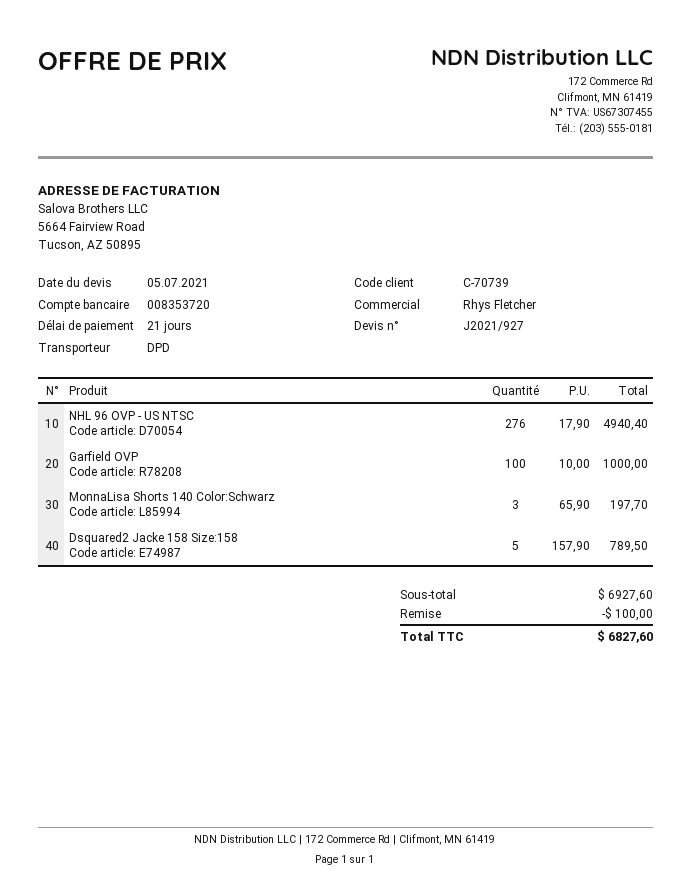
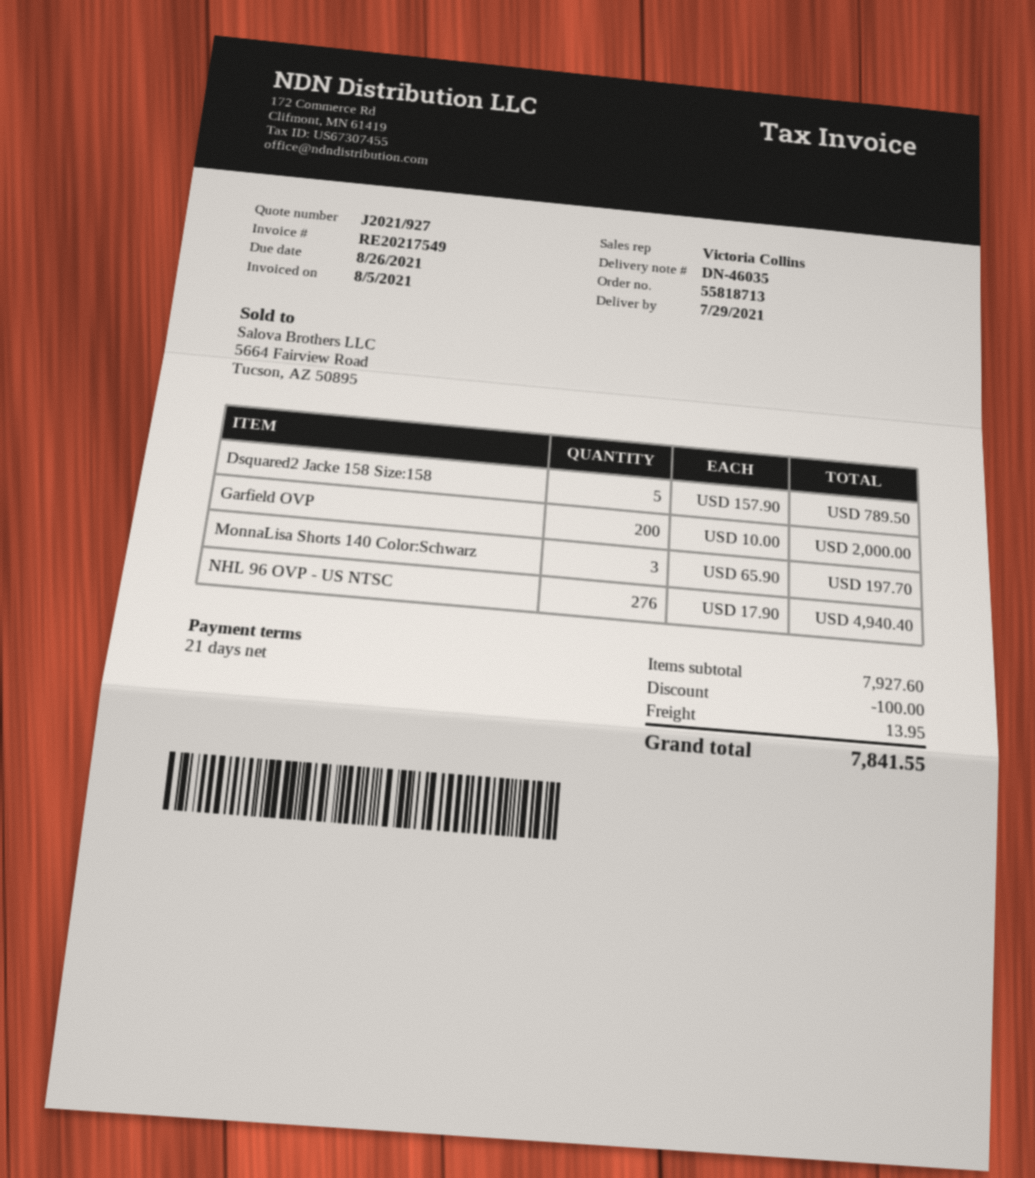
sales rep: Rhys Fletcher -> Victoria Collins
Garfield OVP: 100 x 10.00 = 1000.00 -> 200 x 10.00 = 2000.00
subtotal: 6927.60 -> 7927.60
shipping: none -> 13.95
total: 6827.60 -> 7841.55

